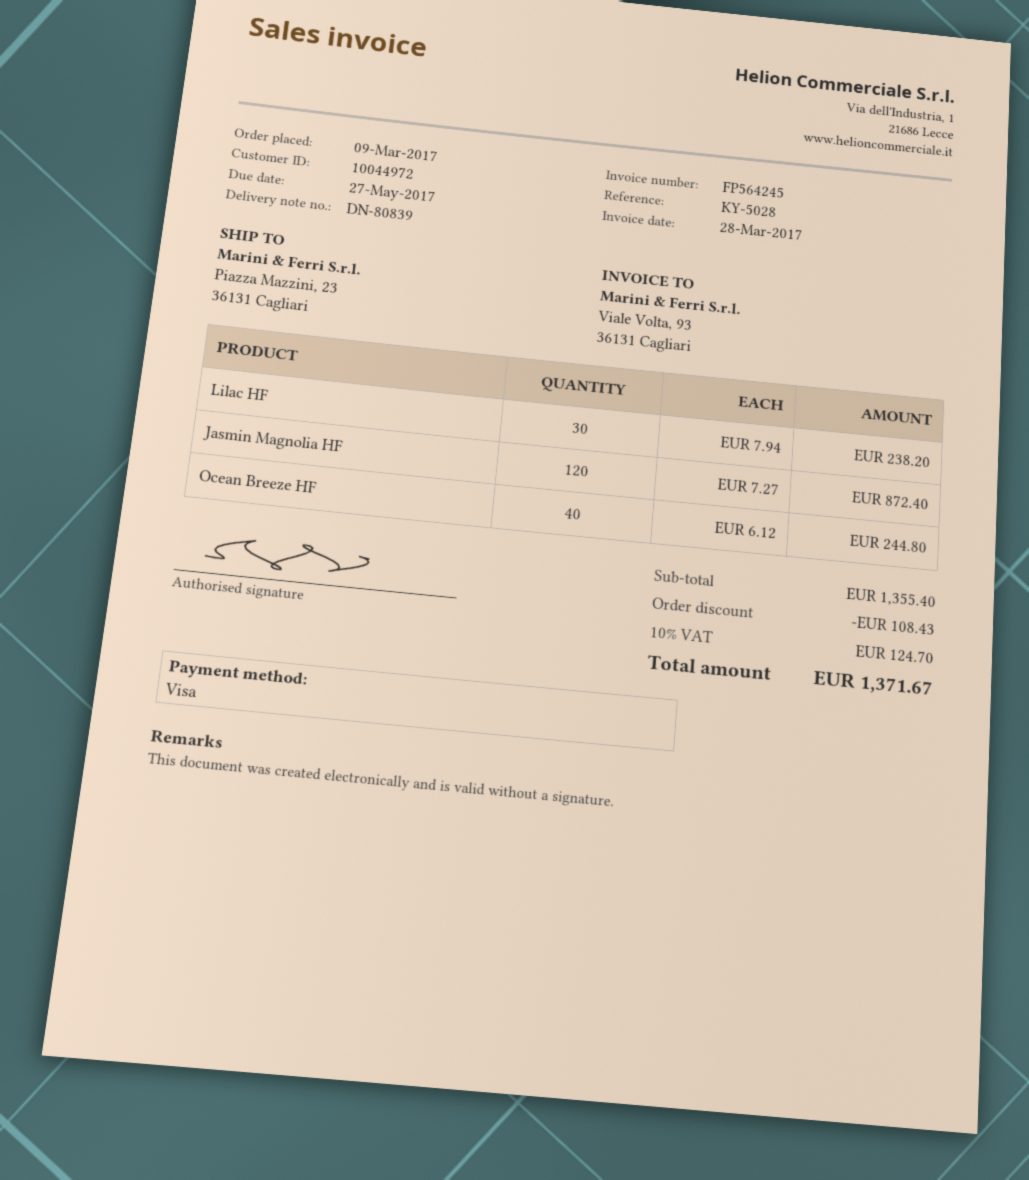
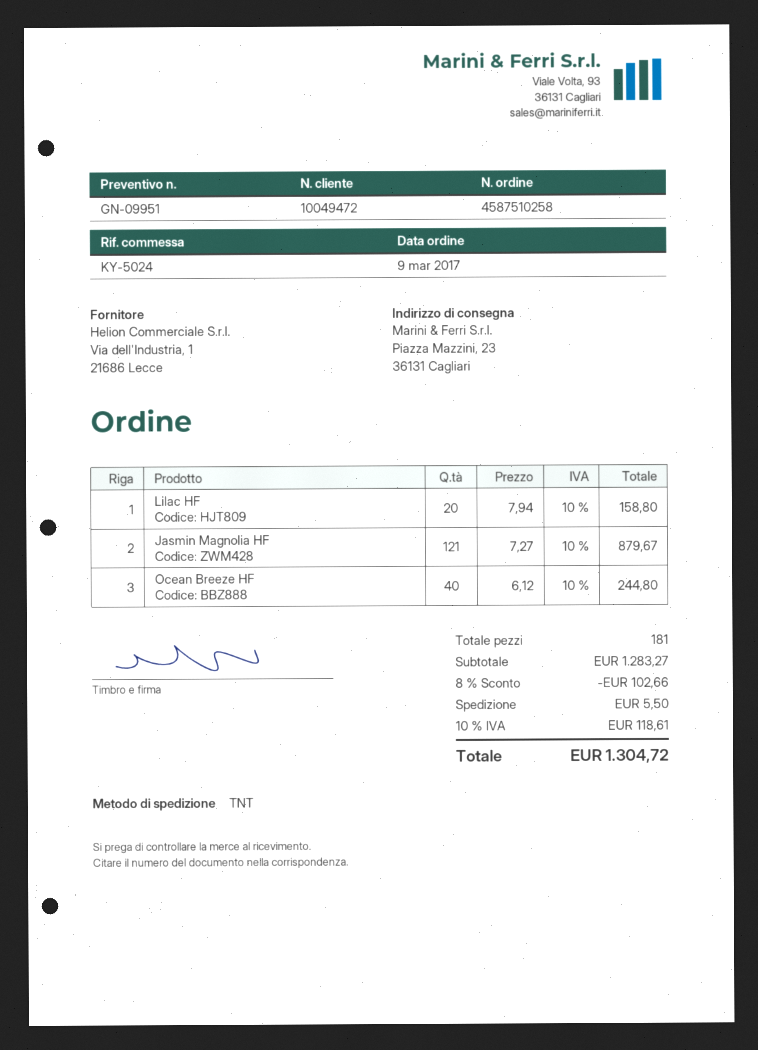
customer number: 10044972 -> 10049472
reference: KY-5028 -> KY-5024
Lilac HF: 30 x 7.94 = 238.20 -> 20 x 7.94 = 158.80
Jasmin Magnolia HF: 120 x 7.27 = 872.40 -> 121 x 7.27 = 879.67
subtotal: 1355.40 -> 1283.27
discount: 108.43 -> 102.66
shipping: none -> 5.50
tax: 10% = 124.70 -> 10% = 118.61
total: 1371.67 -> 1304.72

